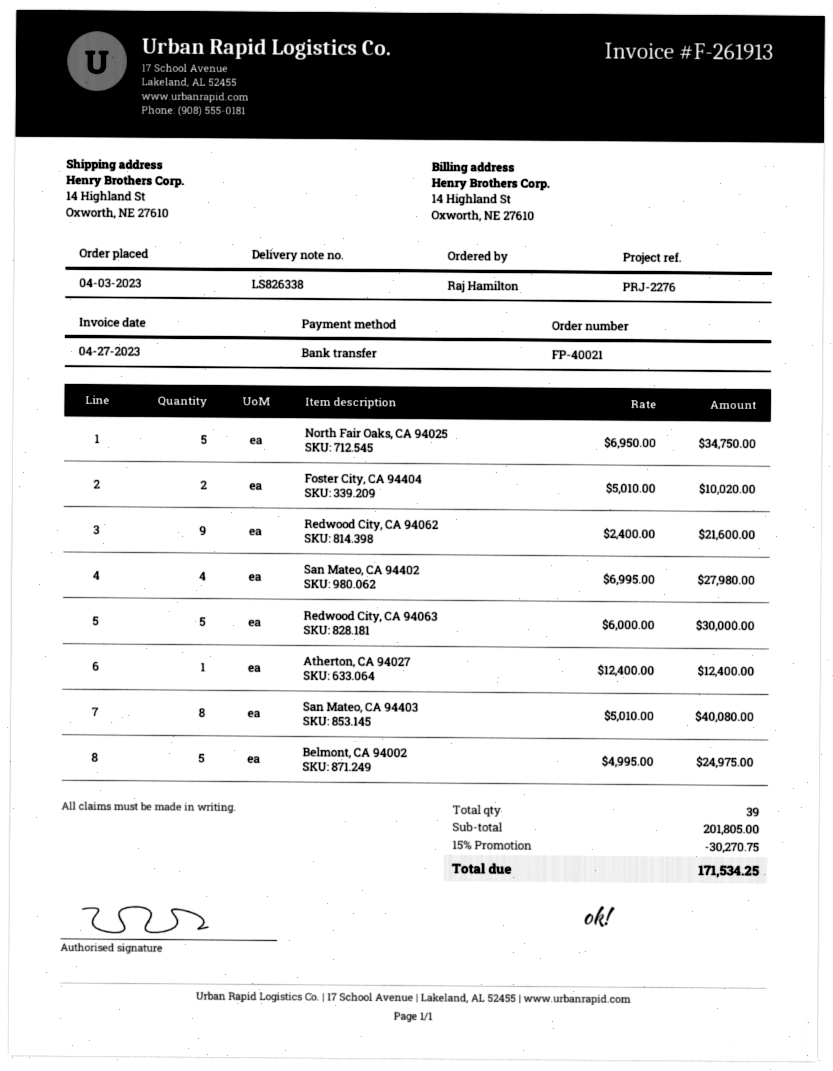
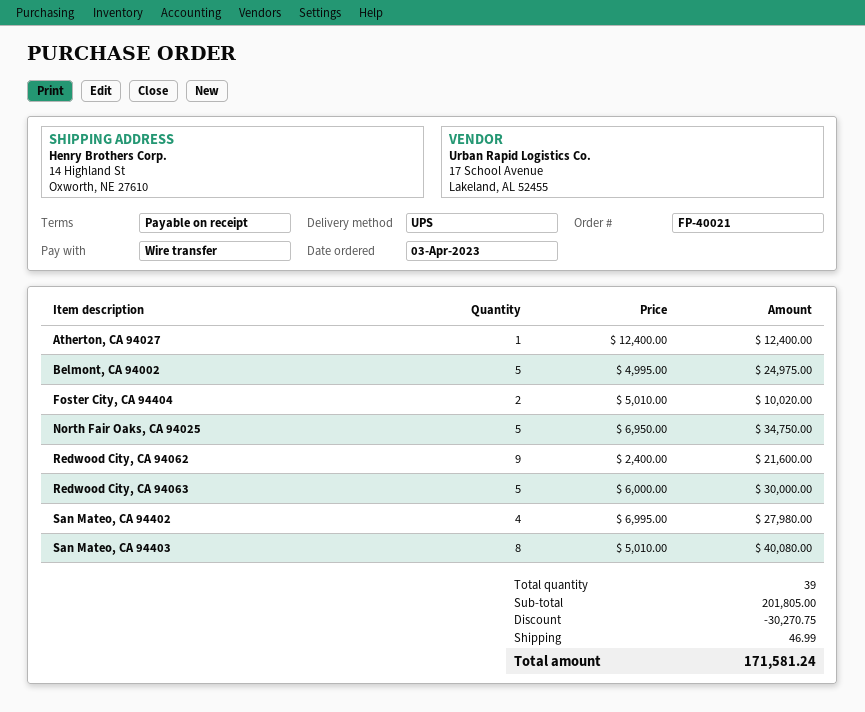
shipping: none -> 46.99
total: 171534.25 -> 171581.24

